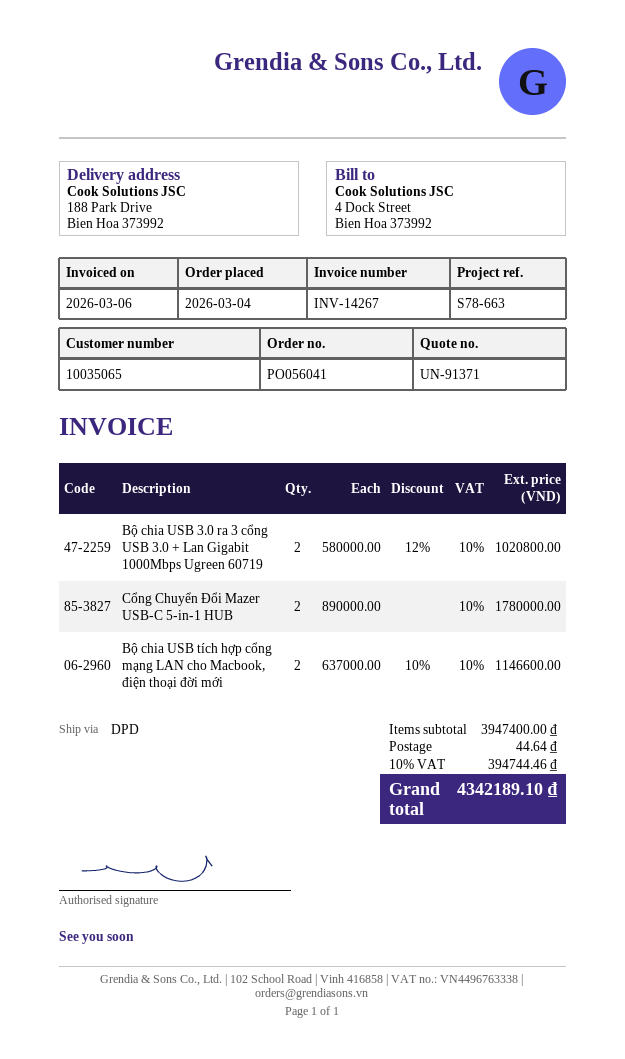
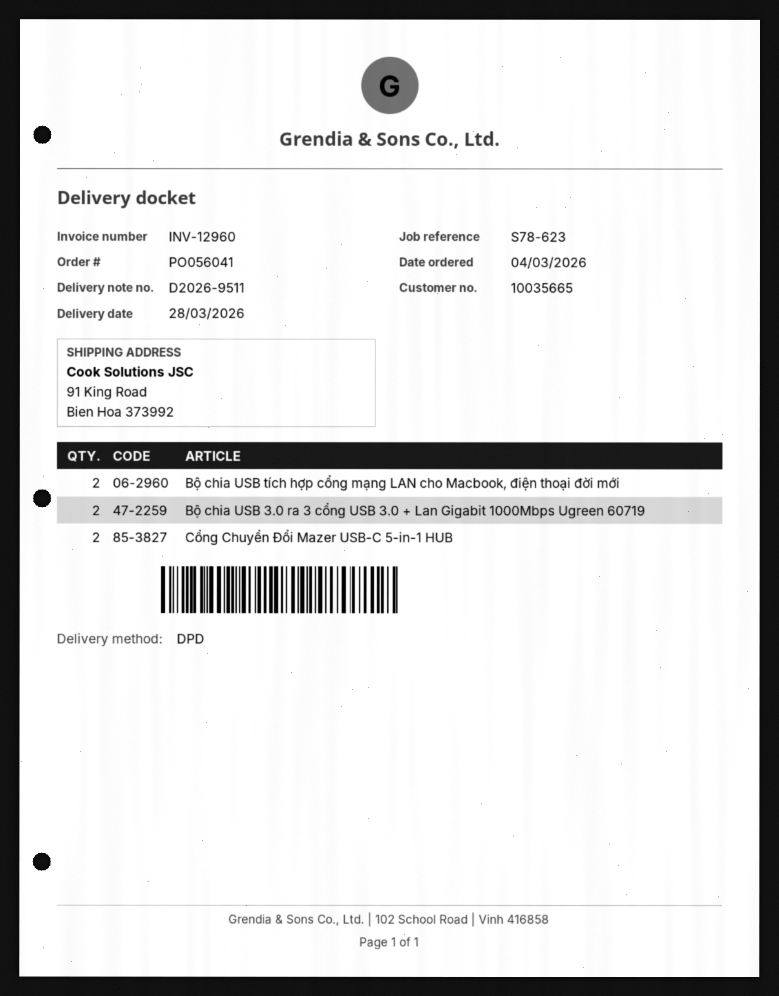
invoice number: INV-14267 -> INV-12960
customer number: 10035065 -> 10035665
reference: S78-663 -> S78-623
ship to: 188 Park Drive, Bien Hoa 373992 -> 91 King Road, Bien Hoa 373992

